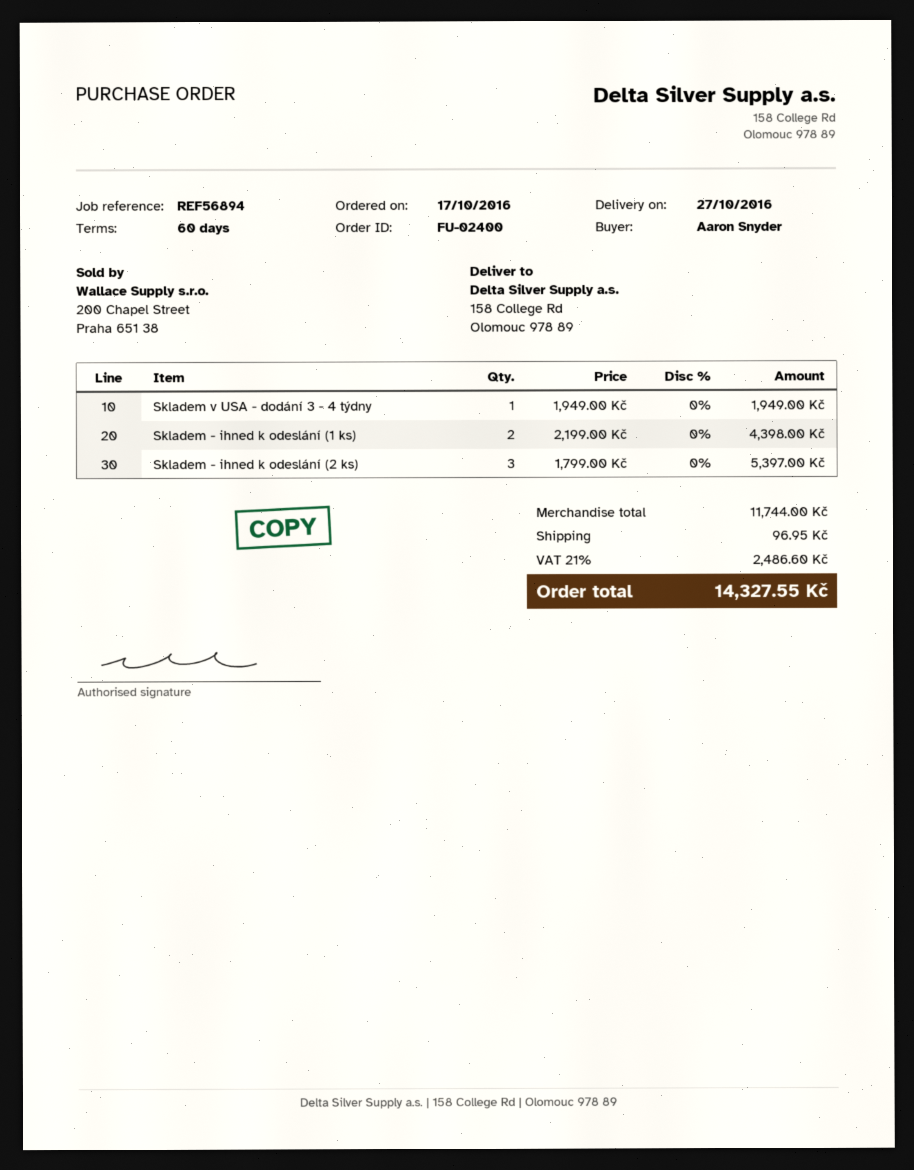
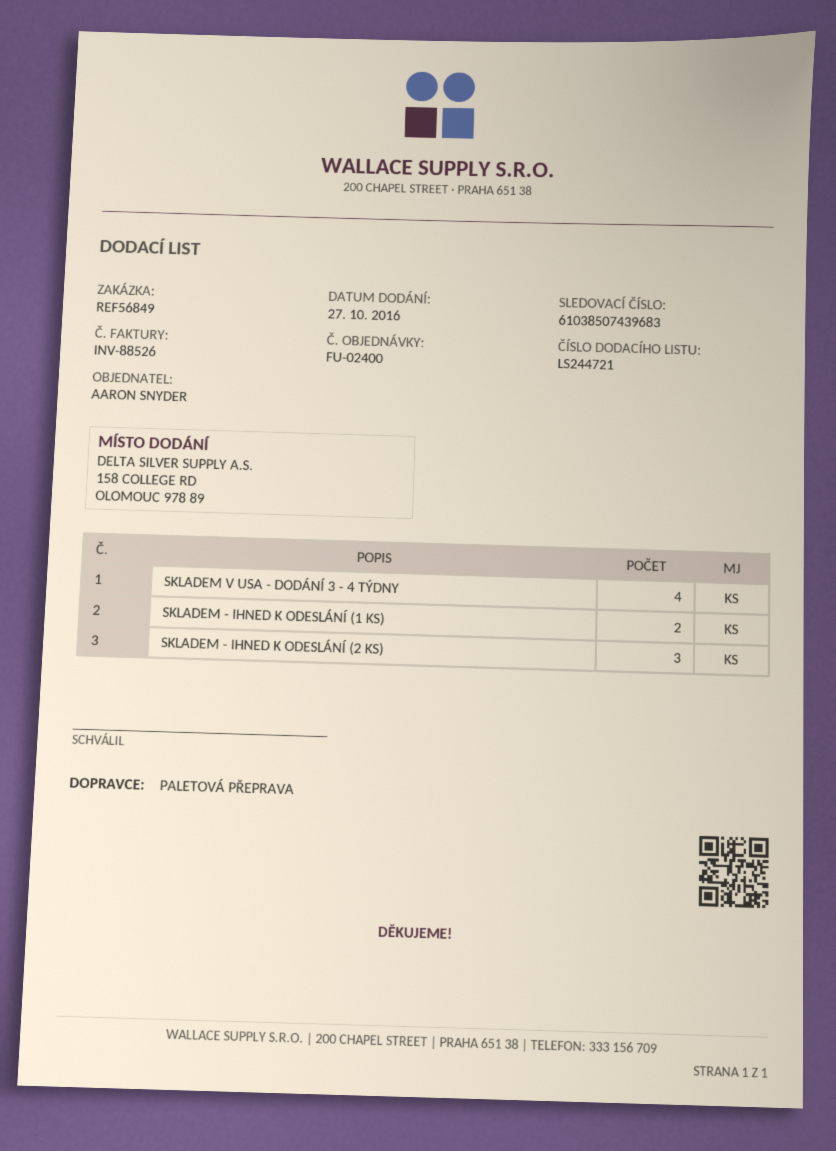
reference: REF56894 -> REF56849
Skladem v USA - dodání 3 - 4 týdny: 1 -> 4

